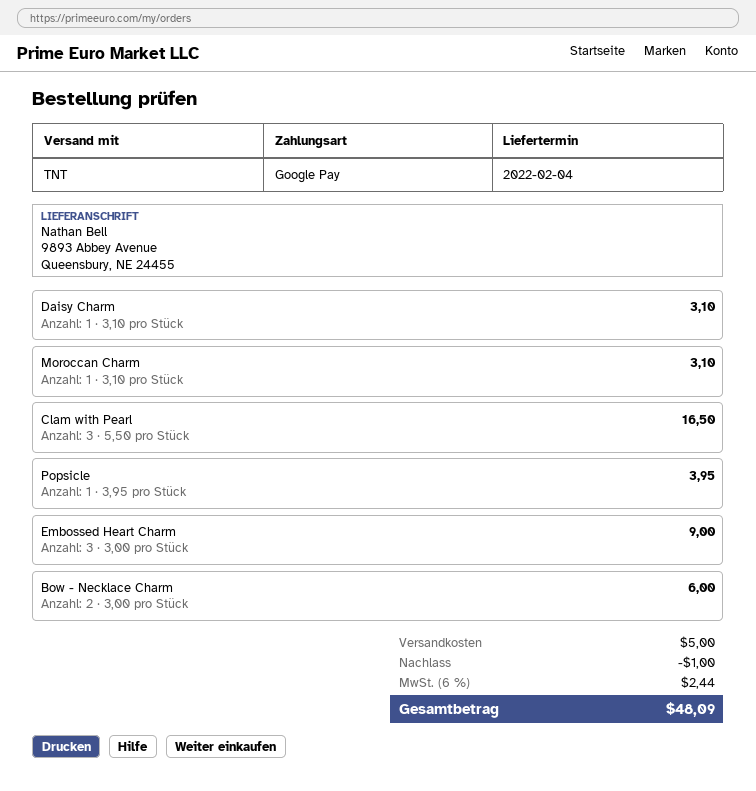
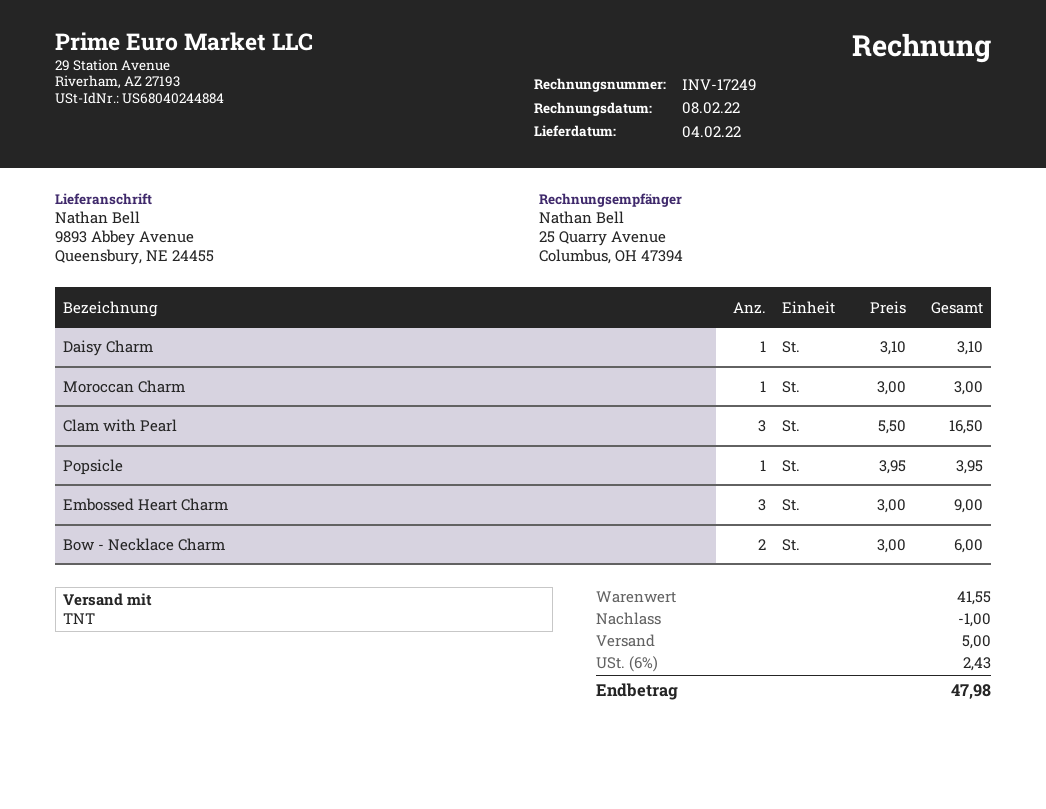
Moroccan Charm: 1 x 3.10 = 3.10 -> 1 x 3.00 = 3.00
tax: 6% = 2.44 -> 6% = 2.43
total: 48.09 -> 47.98

